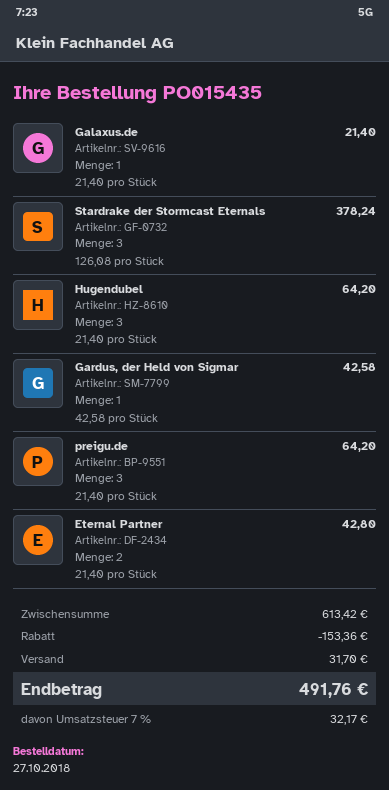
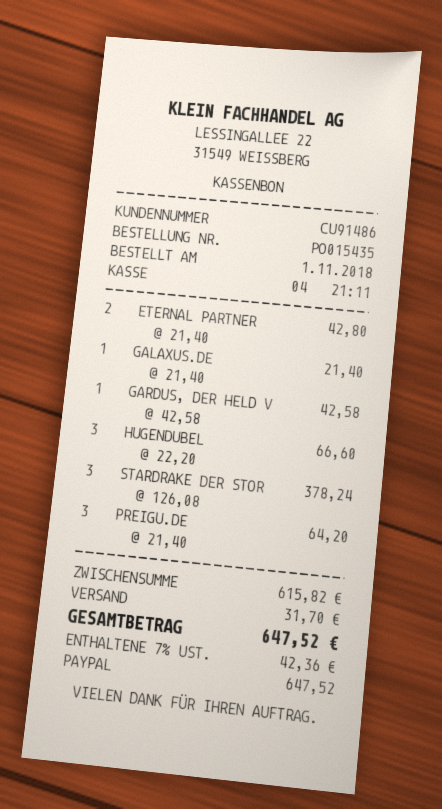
order date: 2018-10-27 -> 2018-11-01
Hugendubel: 3 x 21.40 = 64.20 -> 3 x 22.20 = 66.60
subtotal: 613.42 -> 615.82
discount: 153.36 -> none
tax: 7% = 32.17 -> 7% = 42.36
total: 491.76 -> 647.52

